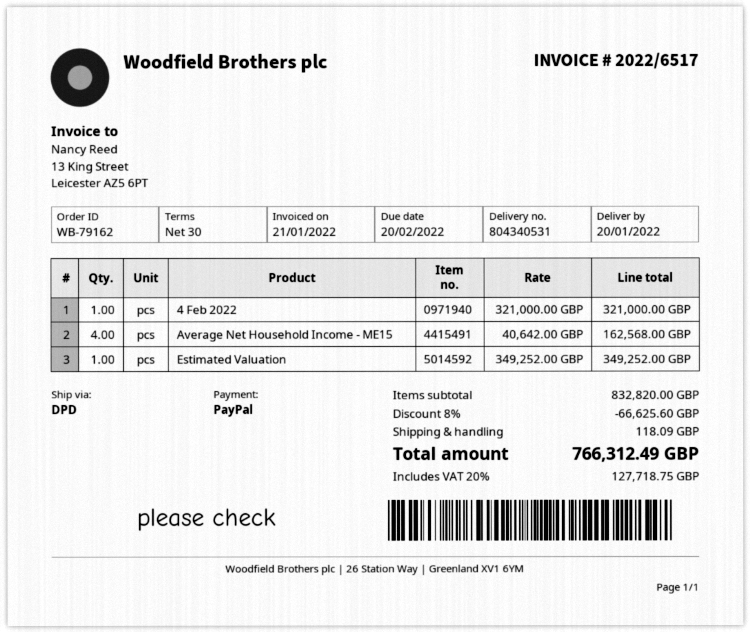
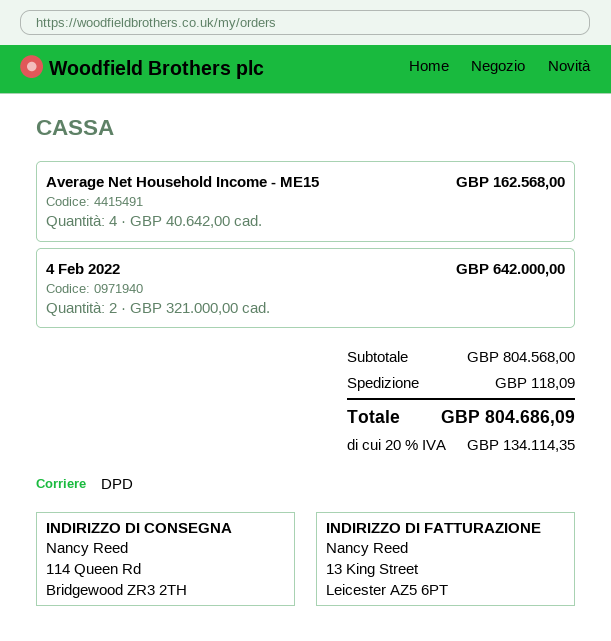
4 Feb 2022: 1 x 321000.00 = 321000.00 -> 2 x 321000.00 = 642000.00
Estimated Valuation: 1 x 349252.00 = 349252.00 -> none
subtotal: 832820.00 -> 804568.00
discount: 8% = 66625.60 -> none
tax: 20% = 127718.75 -> 20% = 134114.35
total: 766312.49 -> 804686.09

